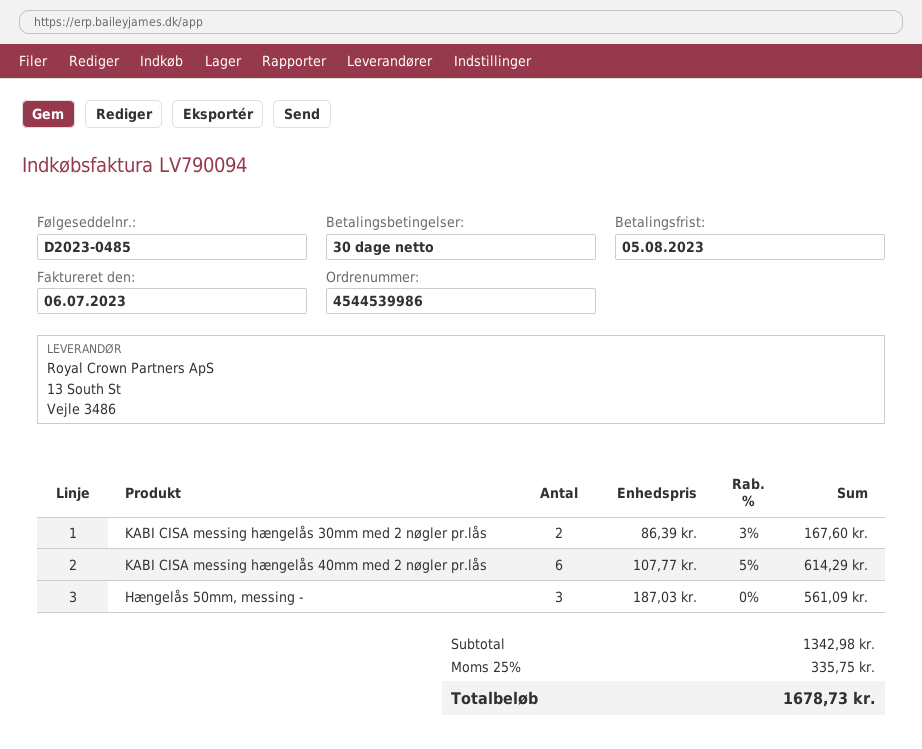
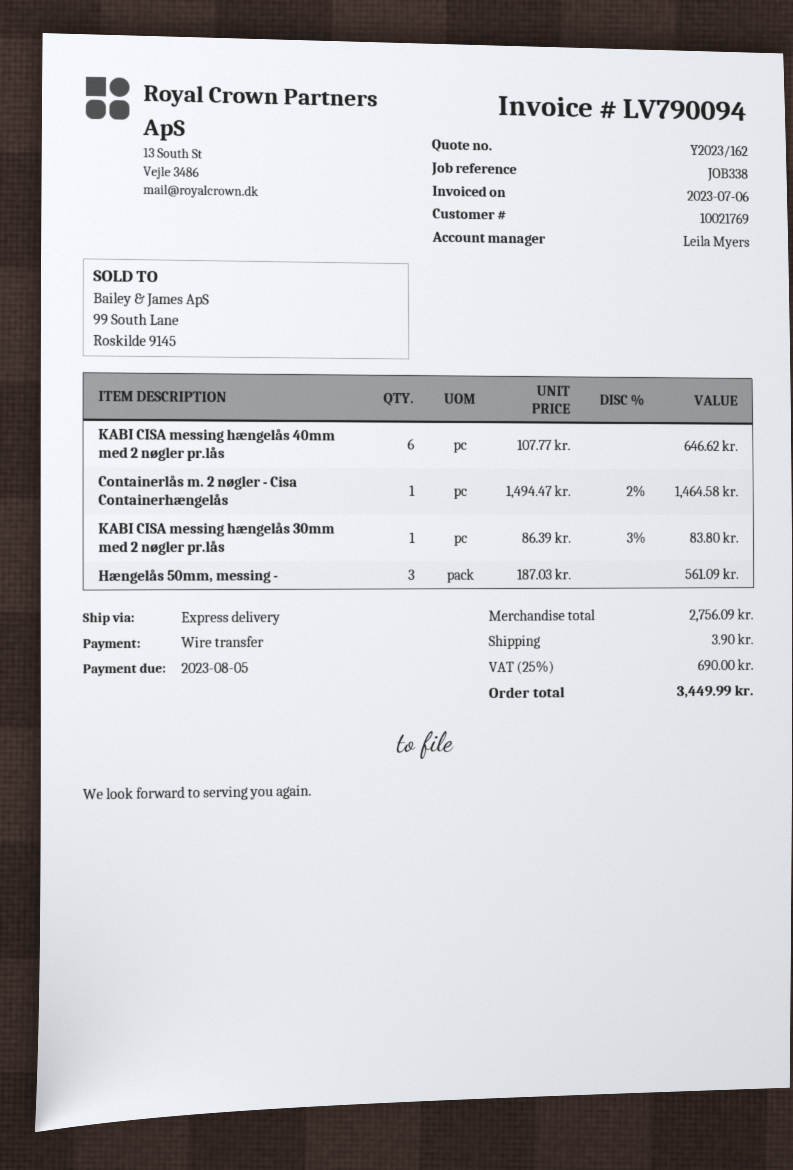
KABI CISA messing hængelås 30mm med 2 nøgler pr.lås: 2 x 86.39 - 3% = 167.60 -> 1 x 86.39 - 3% = 83.80
KABI CISA messing hængelås 40mm med 2 nøgler pr.lås: 6 x 107.77 - 5% = 614.29 -> 6 x 107.77 = 646.62
Containerlås m. 2 nøgler - Cisa Containerhængelås: none -> 1 x 1494.47 - 2% = 1464.58
subtotal: 1342.98 -> 2756.09
shipping: none -> 3.90
tax: 25% = 335.75 -> 25% = 690.00
total: 1678.73 -> 3449.99

